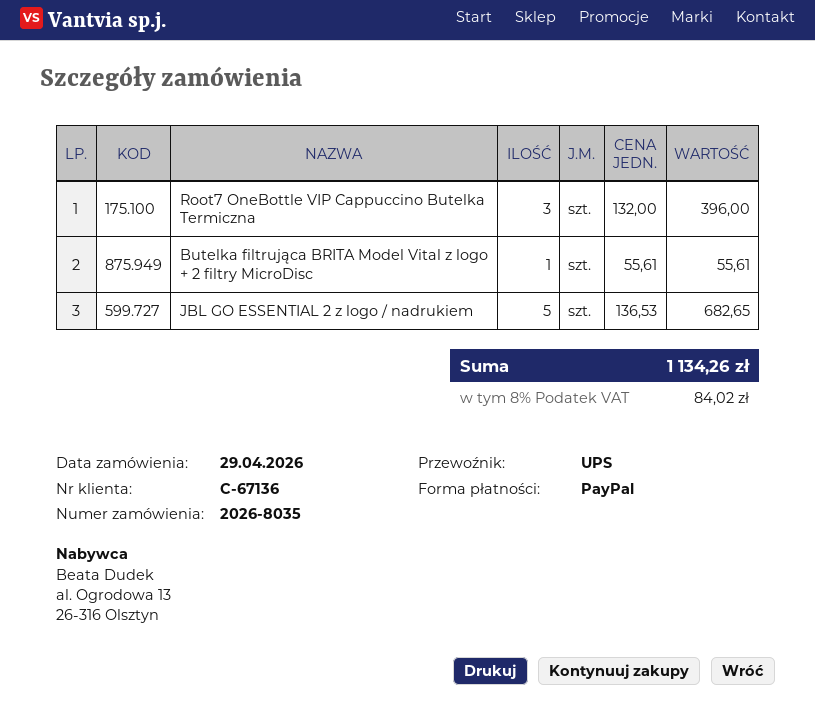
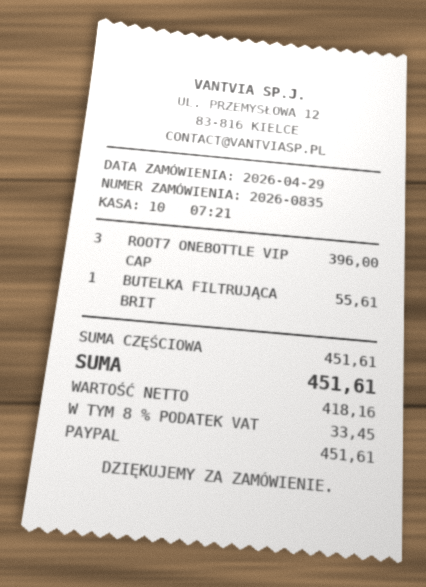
order number: 2026-8035 -> 2026-0835
JBL GO ESSENTIAL 2 z logo / nadrukiem: 5 for 682.65 -> none
tax: 8% = 84.02 -> 8% = 33.45
total: 1134.26 -> 451.61

